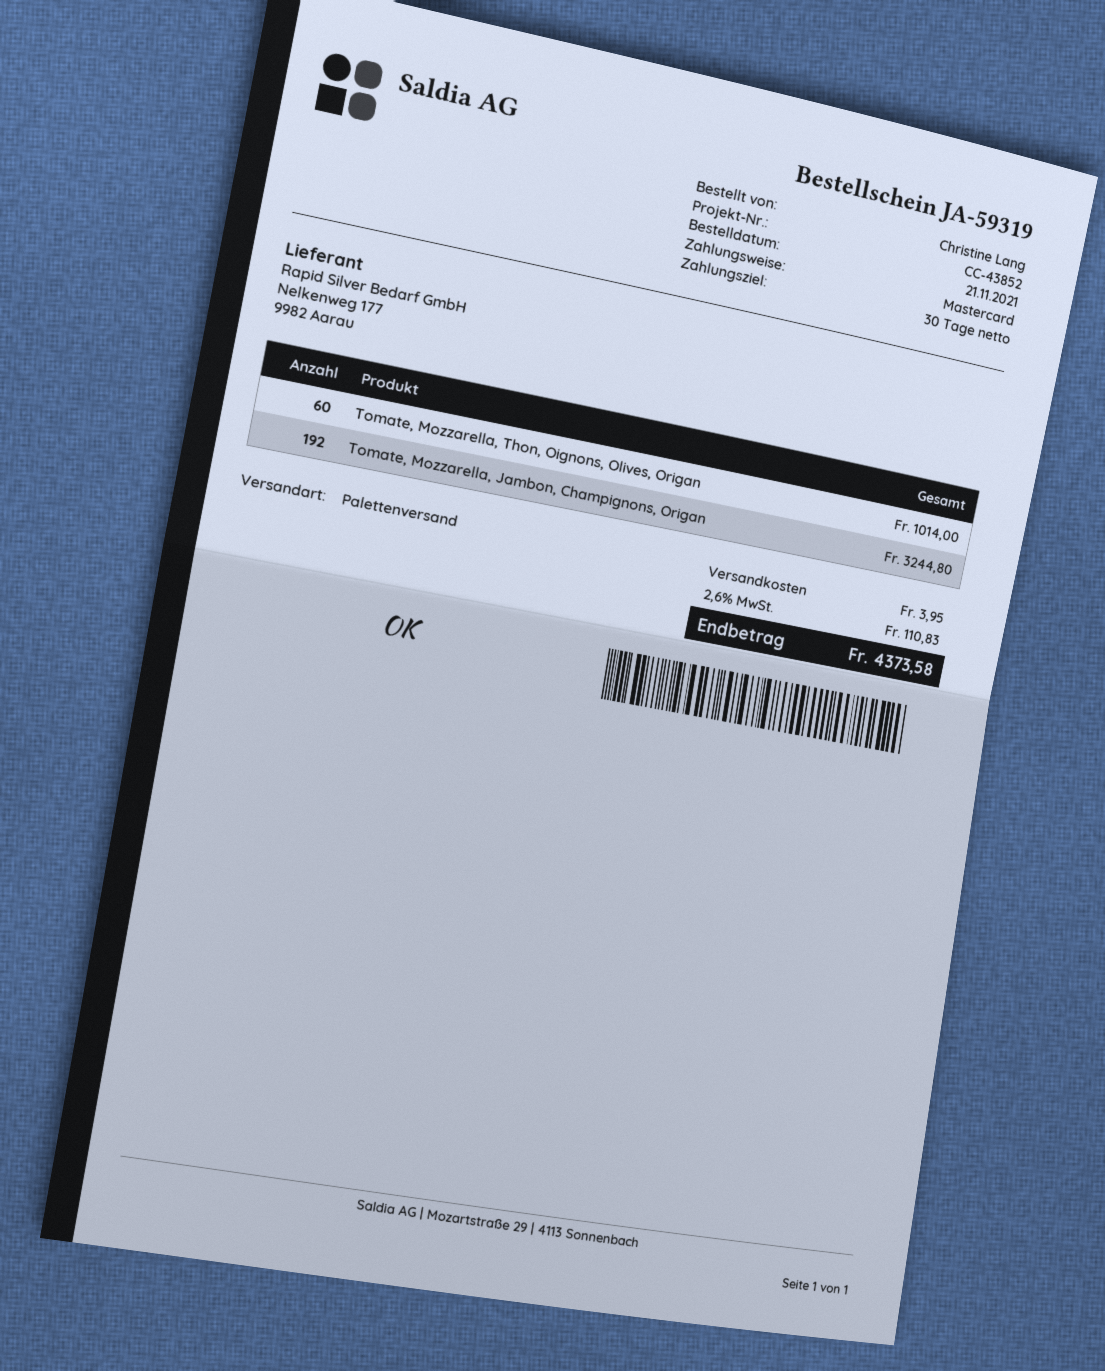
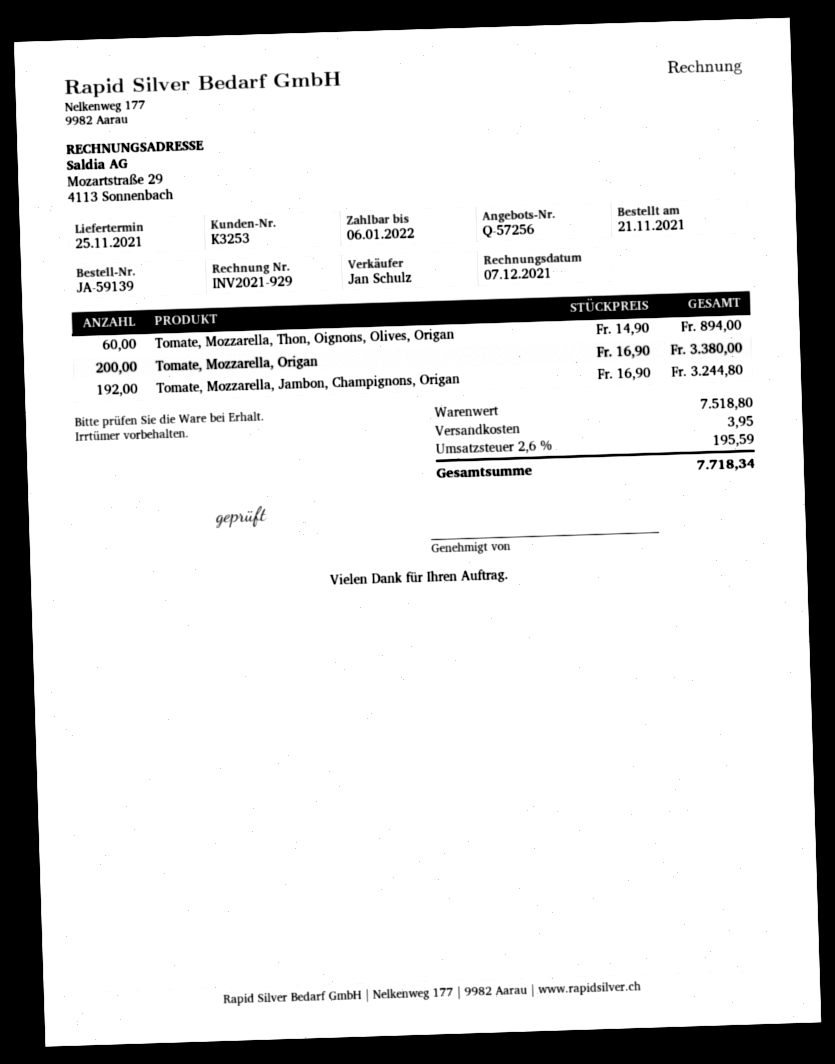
order number: JA-59319 -> JA-59139
Tomate, Mozzarella, Thon, Oignons, Olives, Origan: 60 for 1014.00 -> 60 for 894.00
Tomate, Mozzarella, Origan: none -> 200 for 3380.00
tax: 2.6% = 110.83 -> 2.6% = 195.59
total: 4373.58 -> 7718.34

